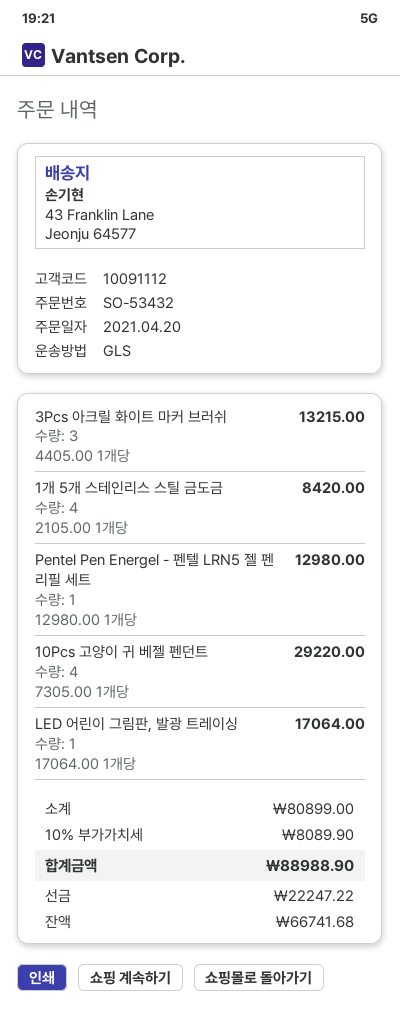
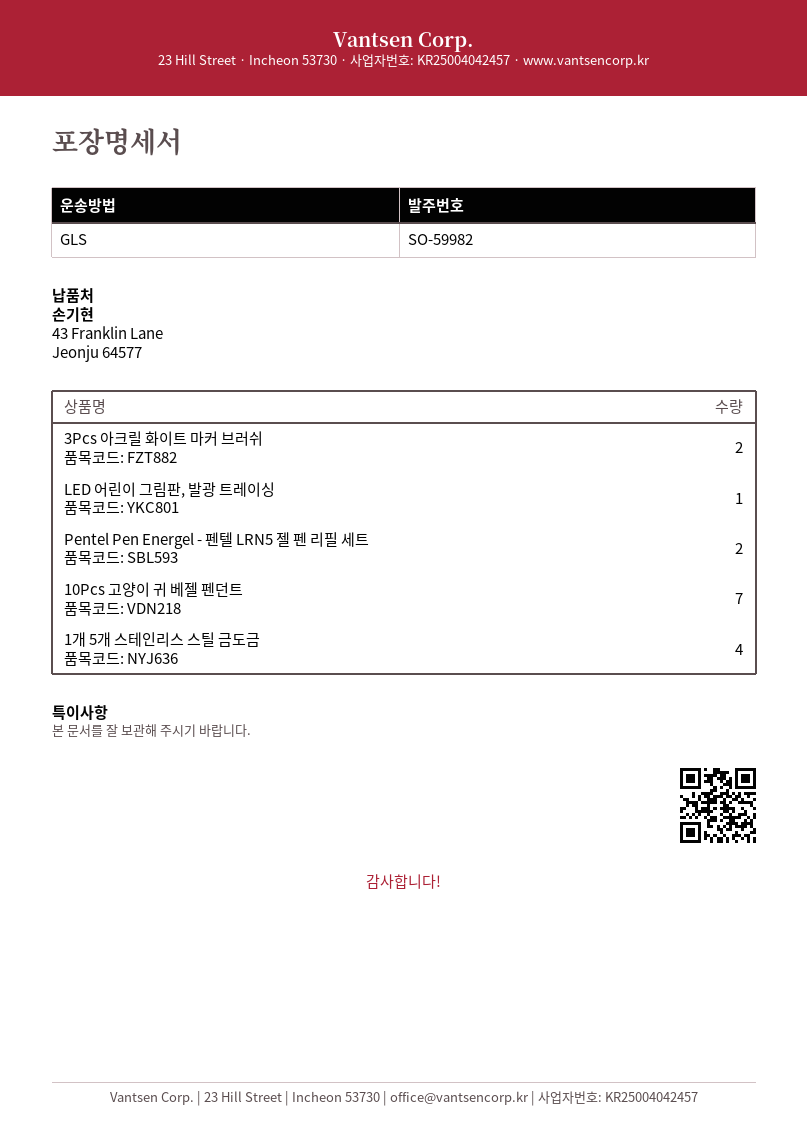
order number: SO-53432 -> SO-59982
3Pcs 아크릴 화이트 마커 브러쉬: 3 -> 2
Pentel Pen Energel - 펜텔 LRN5 젤 펜 리필 세트: 1 -> 2
10Pcs 고양이 귀 베젤 펜던트: 4 -> 7

